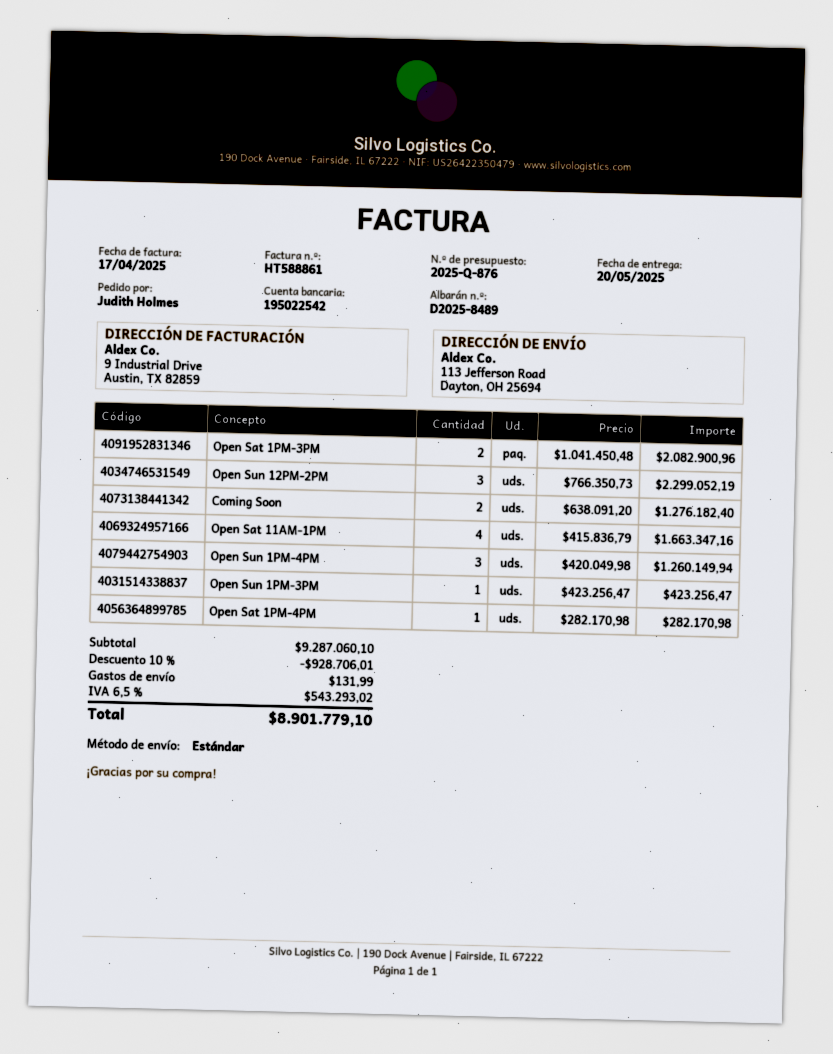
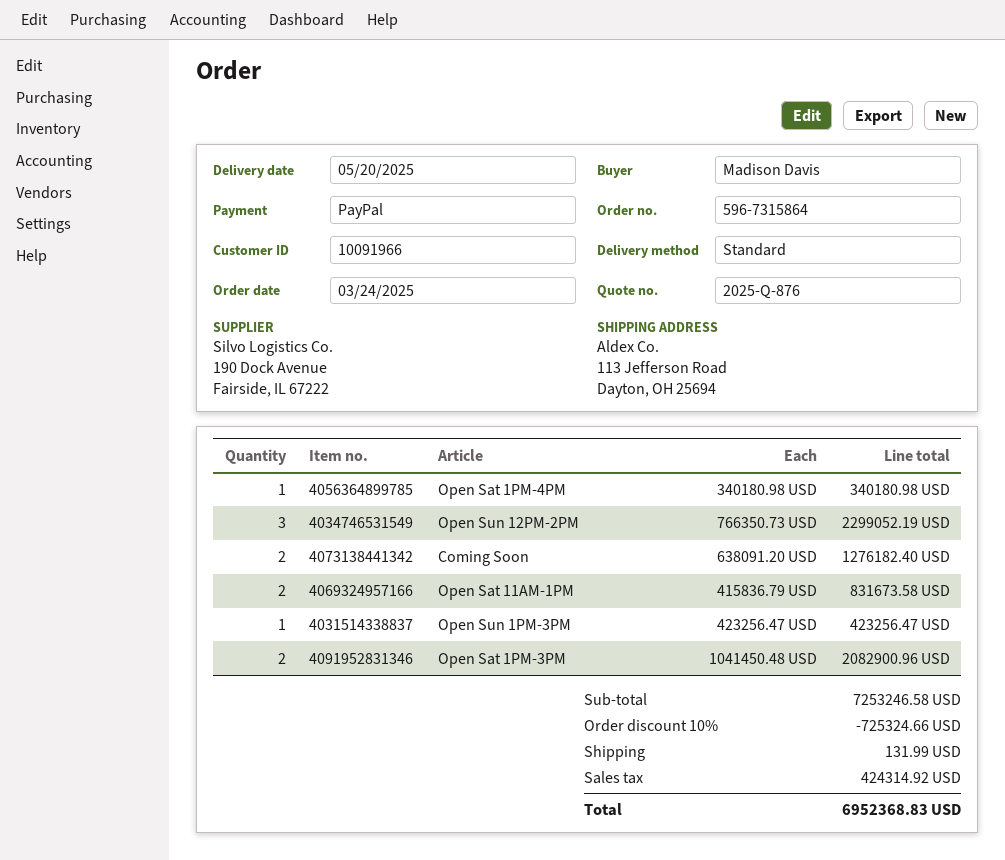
ordered by: Judith Holmes -> Madison Davis
Open Sat 11AM-1PM: 4 x 415836.79 = 1663347.16 -> 2 x 415836.79 = 831673.58
Open Sun 1PM-4PM: 3 x 420049.98 = 1260149.94 -> none
Open Sat 1PM-4PM: 1 x 282170.98 = 282170.98 -> 1 x 340180.98 = 340180.98
subtotal: 9287060.10 -> 7253246.58
discount: 10% = 928706.01 -> 10% = 725324.66
tax: 543293.02 -> 424314.92
total: 8901779.10 -> 6952368.83

